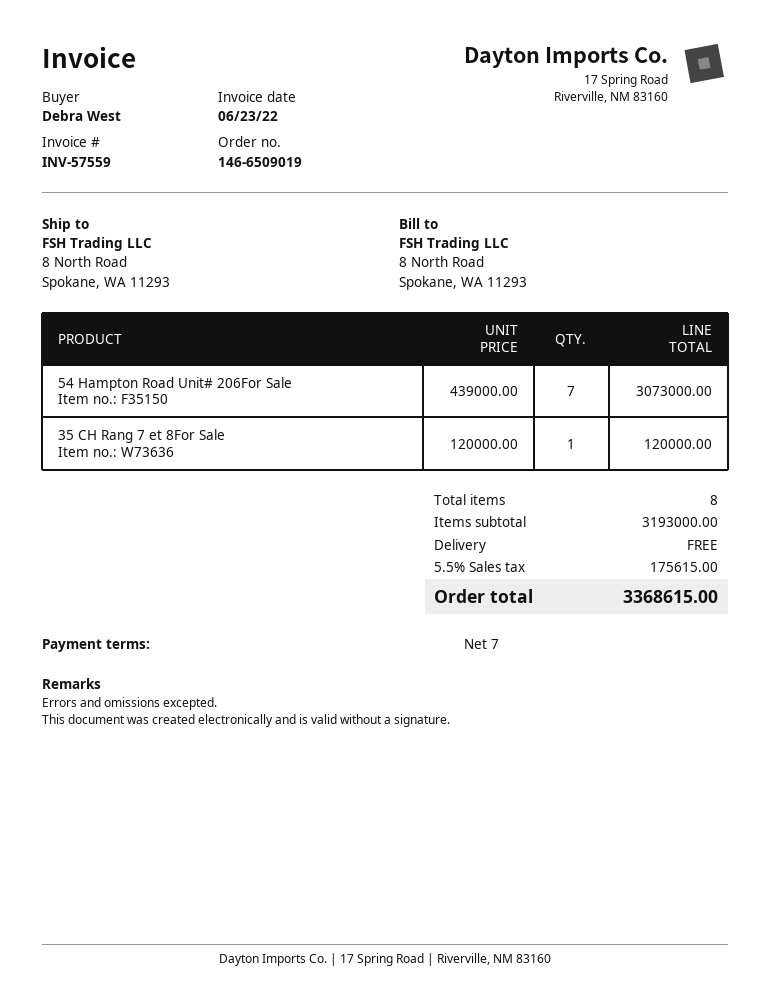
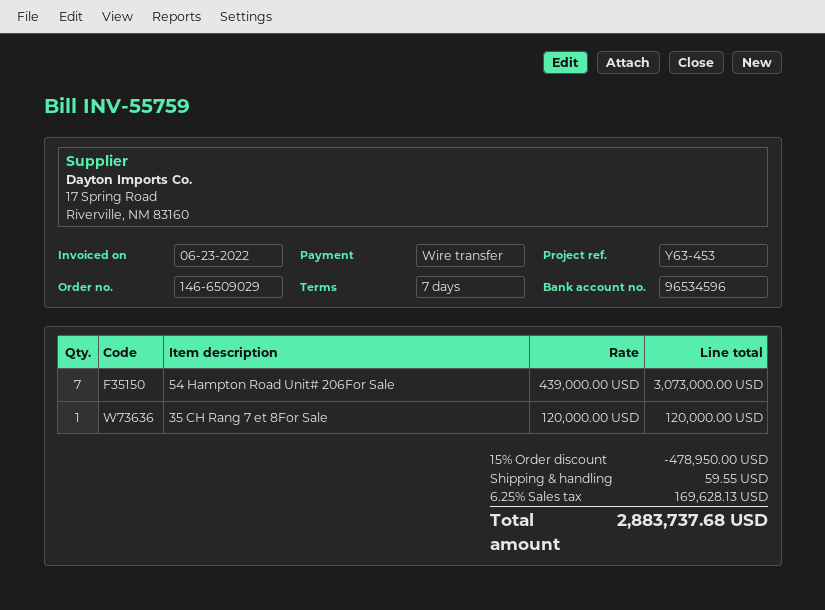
order number: 146-6509019 -> 146-6509029
invoice number: INV-57559 -> INV-55759
discount: none -> 15% = 478950.00
shipping: 0.00 -> 59.55
tax: 5.5% = 175615.00 -> 6.25% = 169628.13
total: 3368615.00 -> 2883737.68

